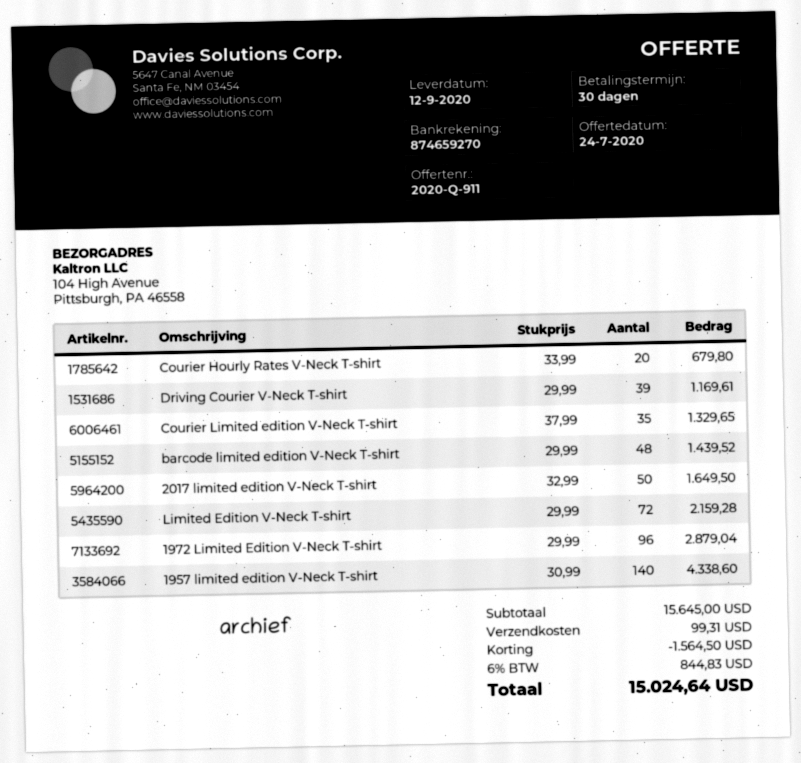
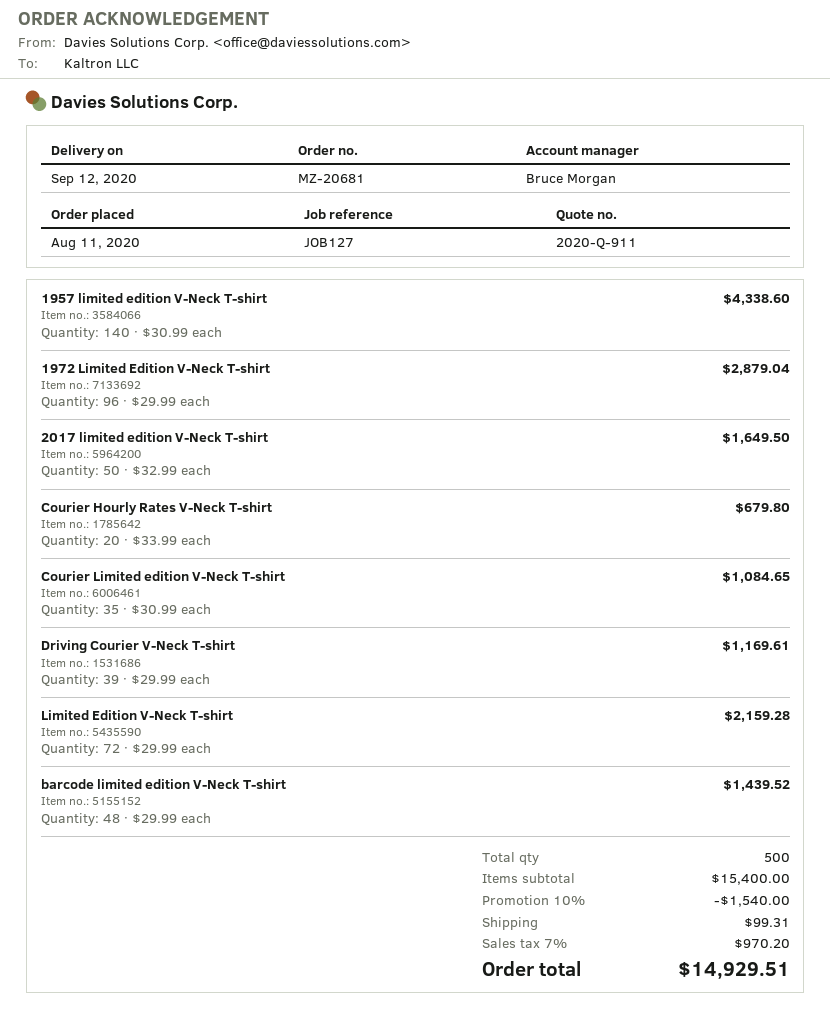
Courier Limited edition V-Neck T-shirt: 35 x 37.99 = 1329.65 -> 35 x 30.99 = 1084.65
subtotal: 15645.00 -> 15400.00
discount: 1564.50 -> 1540.00
tax: 6% = 844.83 -> 7% = 970.20
total: 15024.64 -> 14929.51

